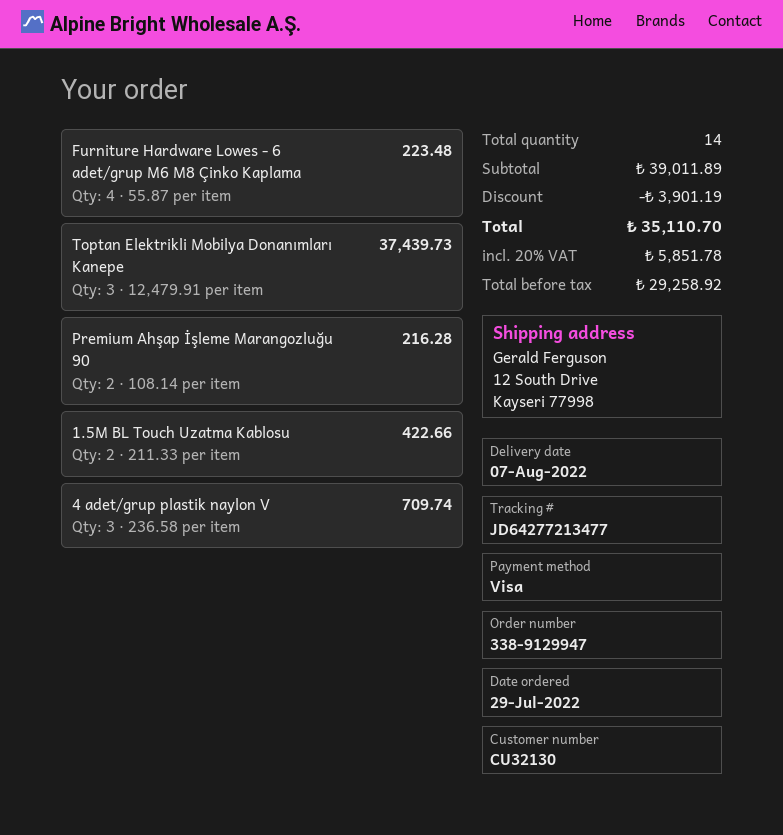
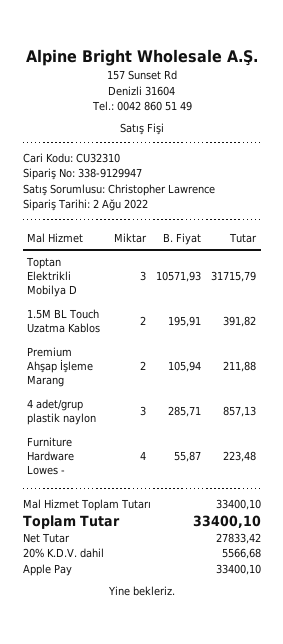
order date: 2022-07-29 -> 2022-08-02
customer number: CU32130 -> CU32310
payment method: Visa -> Apple Pay
Toptan Elektrikli Mobilya Donanımları Kanepe: 3 x 12479.91 = 37439.73 -> 3 x 10571.93 = 31715.79
Premium Ahşap İşleme Marangozluğu 90: 2 x 108.14 = 216.28 -> 2 x 105.94 = 211.88
1.5M BL Touch Uzatma Kablosu: 2 x 211.33 = 422.66 -> 2 x 195.91 = 391.82
4 adet/grup plastik naylon V: 3 x 236.58 = 709.74 -> 3 x 285.71 = 857.13
subtotal: 39011.89 -> 33400.10
discount: 3901.19 -> none
net: 29258.92 -> 27833.42
tax: 20% = 5851.78 -> 20% = 5566.68
total: 35110.70 -> 33400.10

